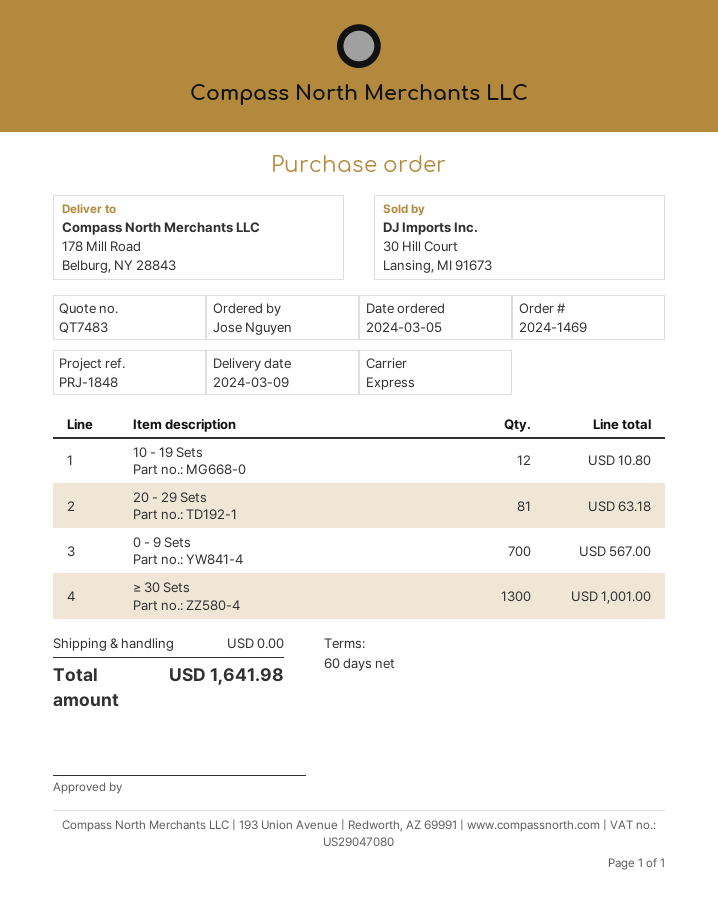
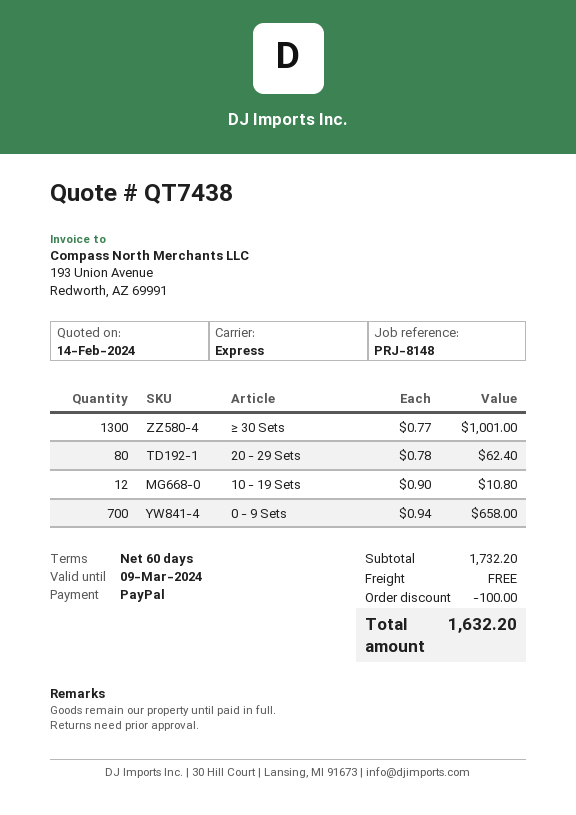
quote number: QT7483 -> QT7438
reference: PRJ-1848 -> PRJ-8148
20 - 29 Sets: 81 for 63.18 -> 80 for 62.40
0 - 9 Sets: 700 for 567.00 -> 700 for 658.00
discount: none -> 100.00
total: 1641.98 -> 1632.20

